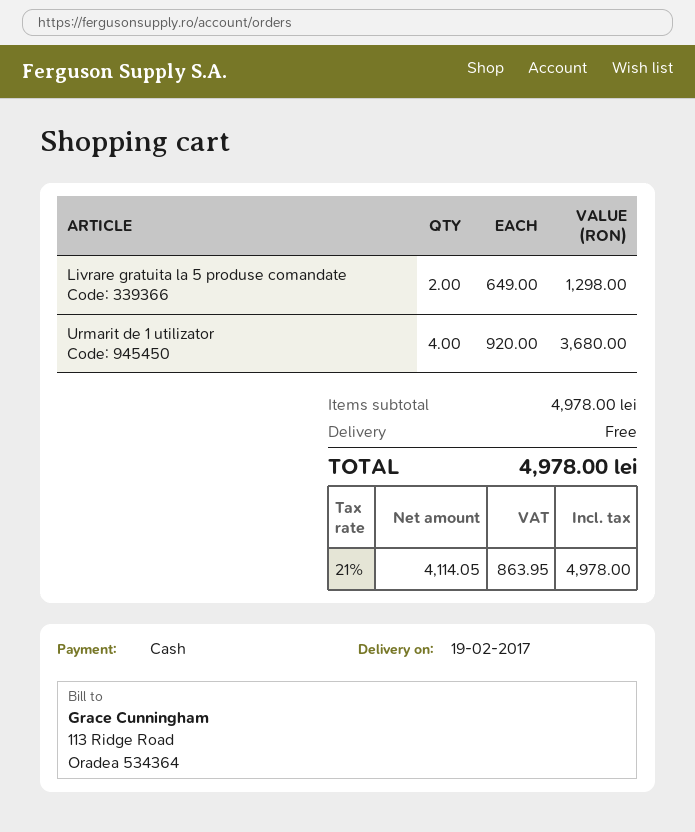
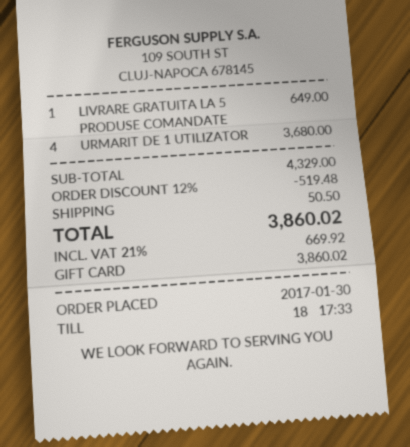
payment method: cash -> gift card
Livrare gratuita la 5 produse comandate: 2 for 1298.00 -> 1 for 649.00
subtotal: 4978.00 -> 4329.00
discount: none -> 12% = 519.48
shipping: 0.00 -> 50.50
tax: 21% = 863.95 -> 21% = 669.92
total: 4978.00 -> 3860.02

